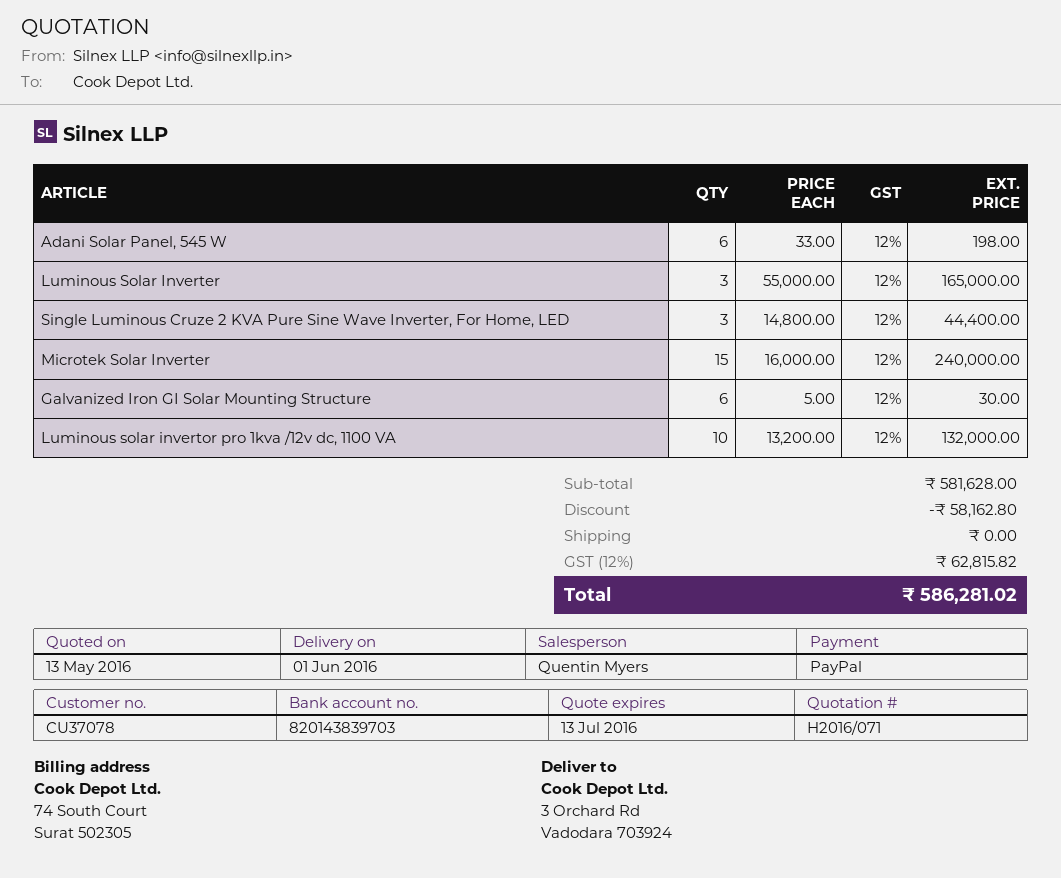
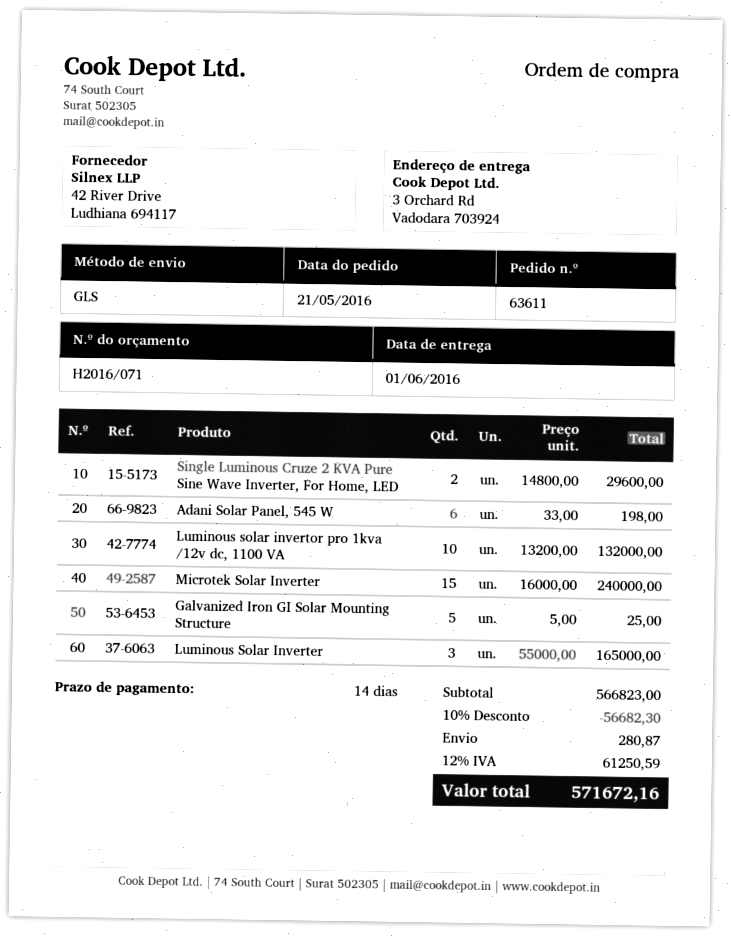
Single Luminous Cruze 2 KVA Pure Sine Wave Inverter, For Home, LED: 3 x 14800.00 = 44400.00 -> 2 x 14800.00 = 29600.00
Galvanized Iron GI Solar Mounting Structure: 6 x 5.00 = 30.00 -> 5 x 5.00 = 25.00
subtotal: 581628.00 -> 566823.00
discount: 58162.80 -> 56682.30
shipping: 0.00 -> 280.87
tax: 12% = 62815.82 -> 12% = 61250.59
total: 586281.02 -> 571672.16

